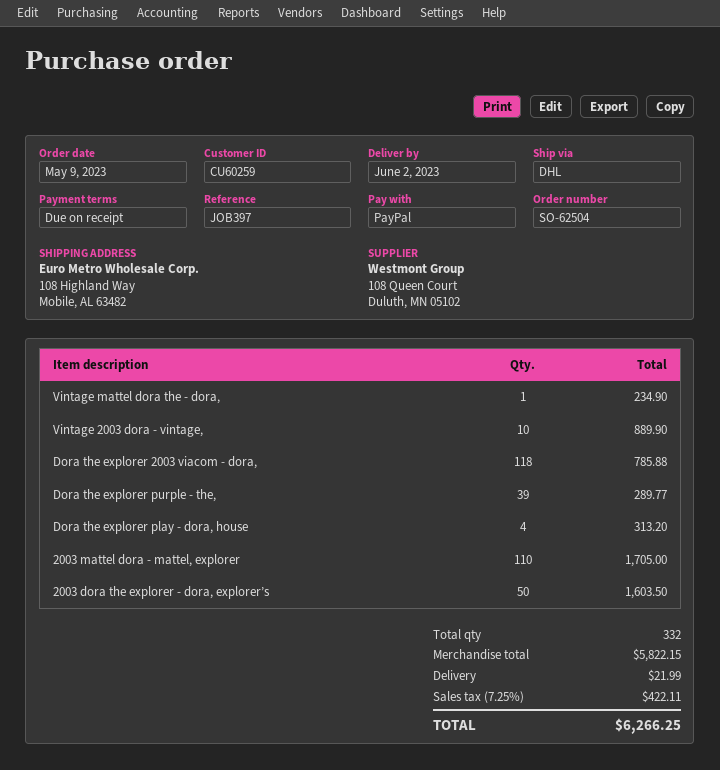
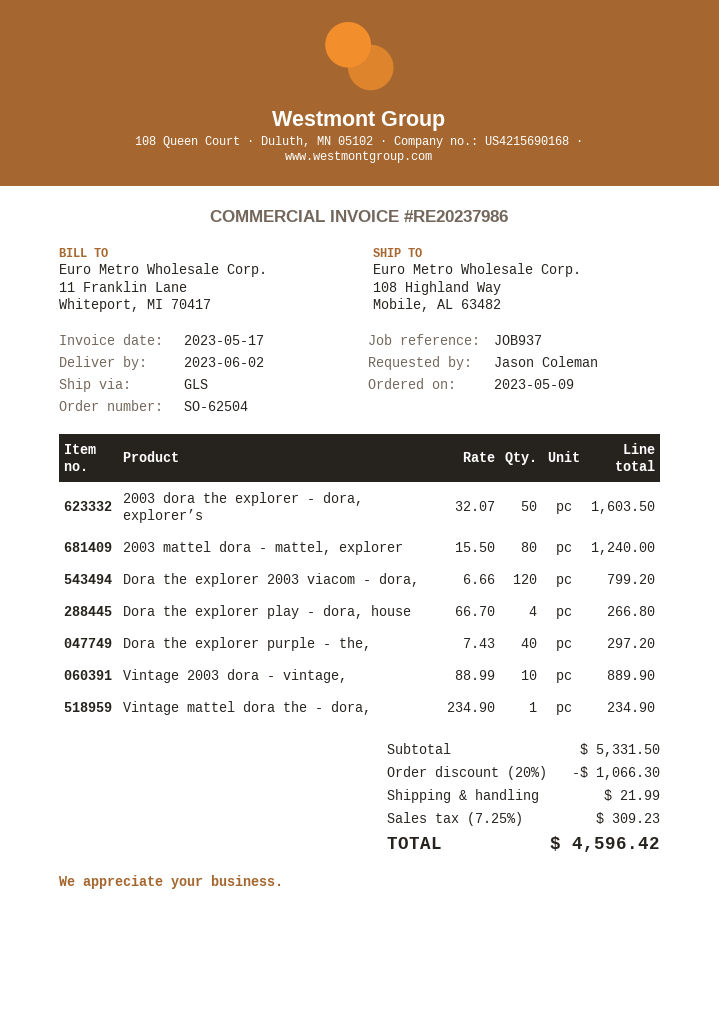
reference: JOB397 -> JOB937
shipping method: DHL -> GLS
Dora the explorer 2003 viacom - dora,: 118 for 785.88 -> 120 for 799.20
Dora the explorer purple - the,: 39 for 289.77 -> 40 for 297.20
Dora the explorer play - dora, house: 4 for 313.20 -> 4 for 266.80
2003 mattel dora - mattel, explorer: 110 for 1705.00 -> 80 for 1240.00
subtotal: 5822.15 -> 5331.50
discount: none -> 20% = 1066.30
tax: 7.25% = 422.11 -> 7.25% = 309.23
total: 6266.25 -> 4596.42

